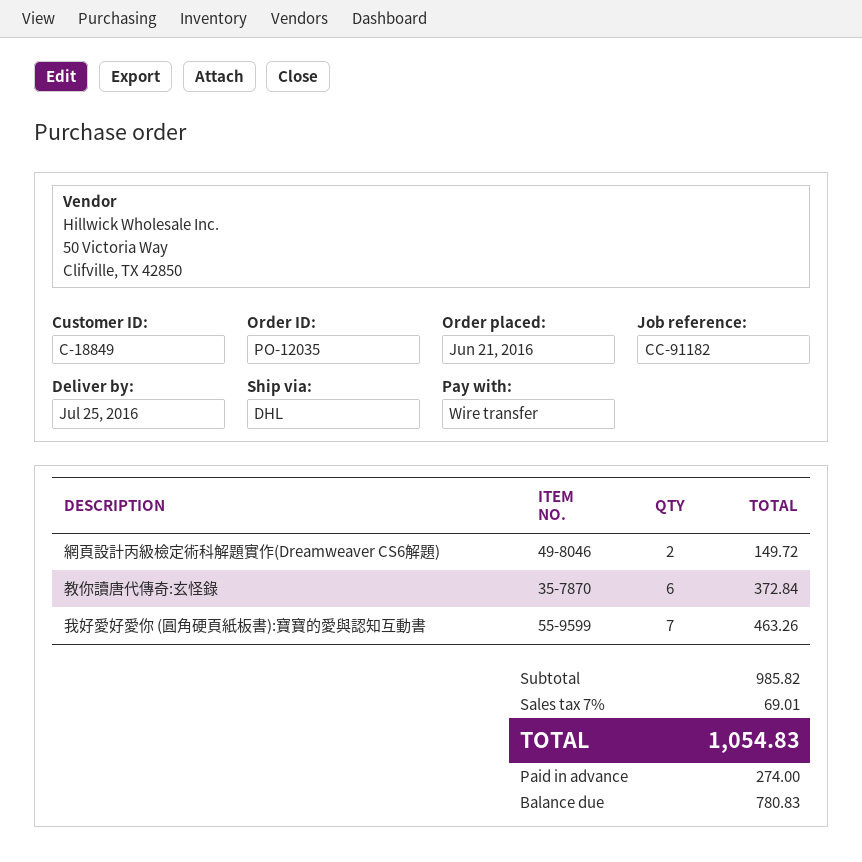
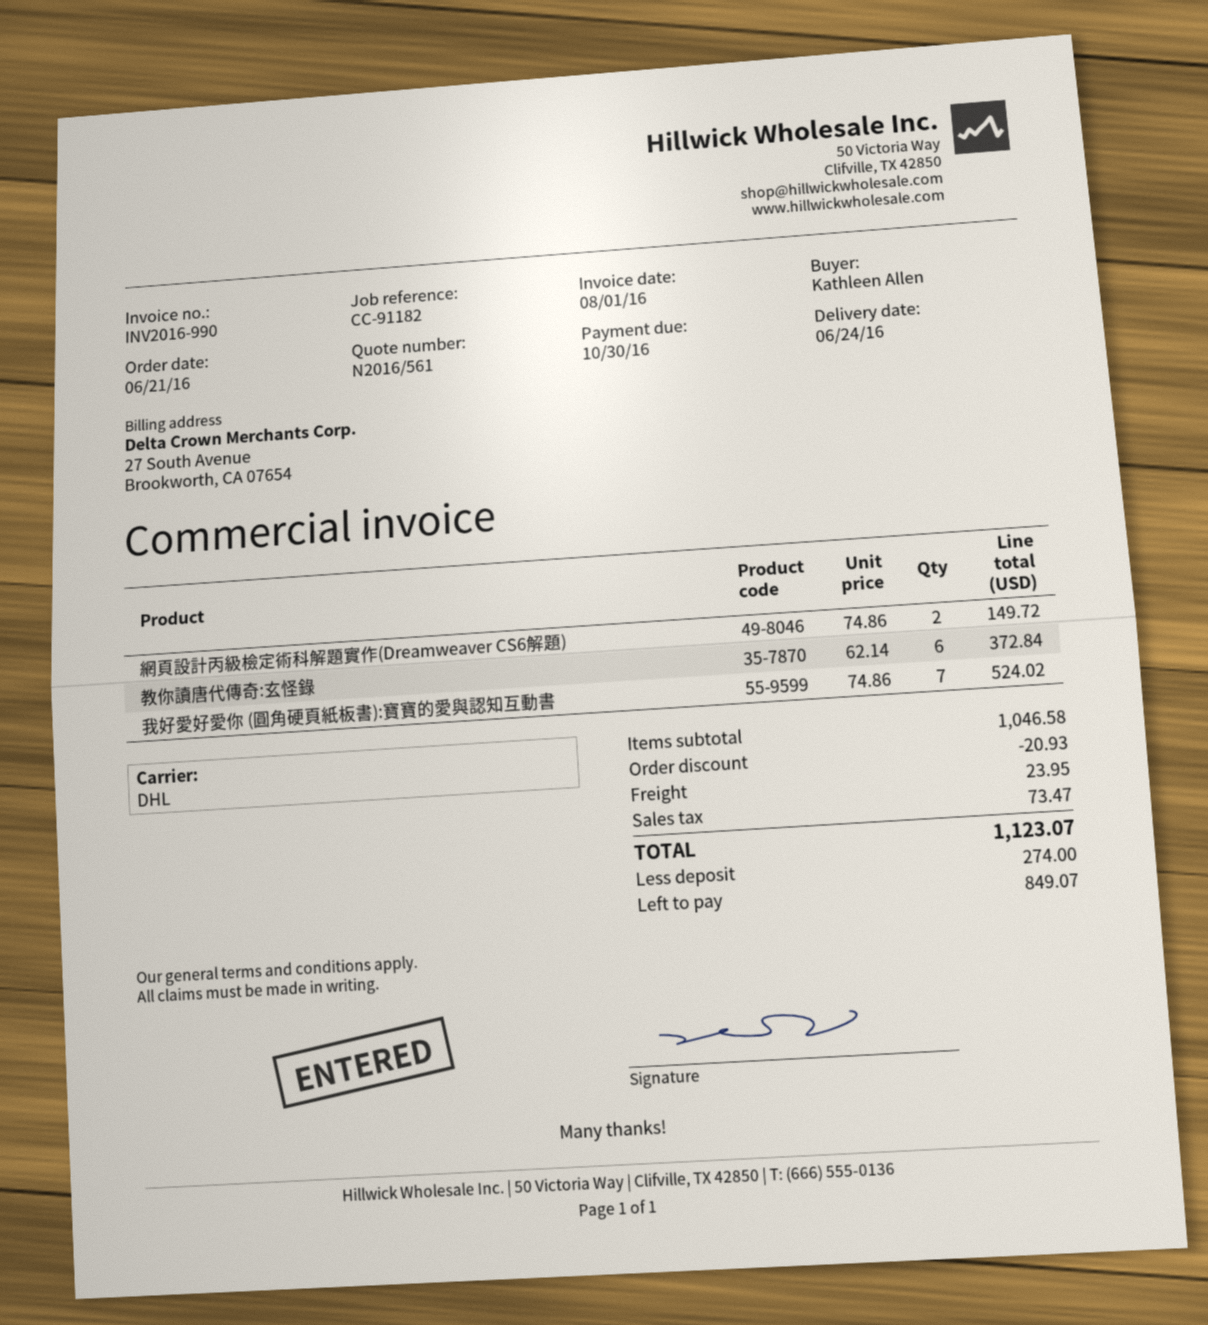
delivery date: 2016-07-25 -> 2016-06-24
我好愛好愛你 (圓角硬頁紙板書):寶寶的愛與認知互動書: 7 for 463.26 -> 7 for 524.02
subtotal: 985.82 -> 1046.58
discount: none -> 20.93
shipping: none -> 23.95
tax: 69.01 -> 73.47
total: 1054.83 -> 1123.07
balance: 780.83 -> 849.07

